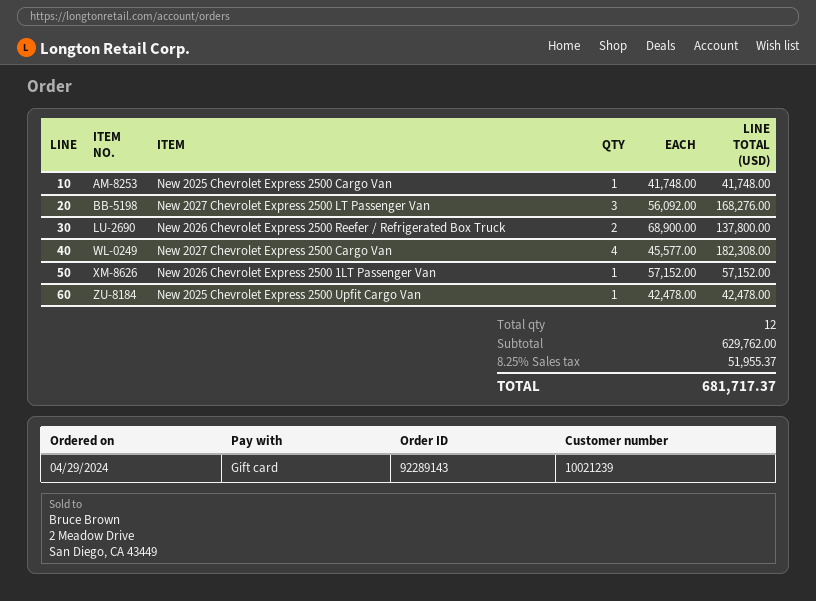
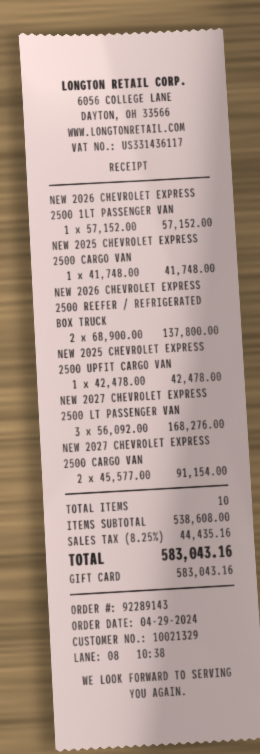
customer number: 10021239 -> 10021329
New 2027 Chevrolet Express 2500 Cargo Van: 4 x 45577.00 = 182308.00 -> 2 x 45577.00 = 91154.00
total quantity: 12 -> 10
subtotal: 629762.00 -> 538608.00
tax: 8.25% = 51955.37 -> 8.25% = 44435.16
total: 681717.37 -> 583043.16

